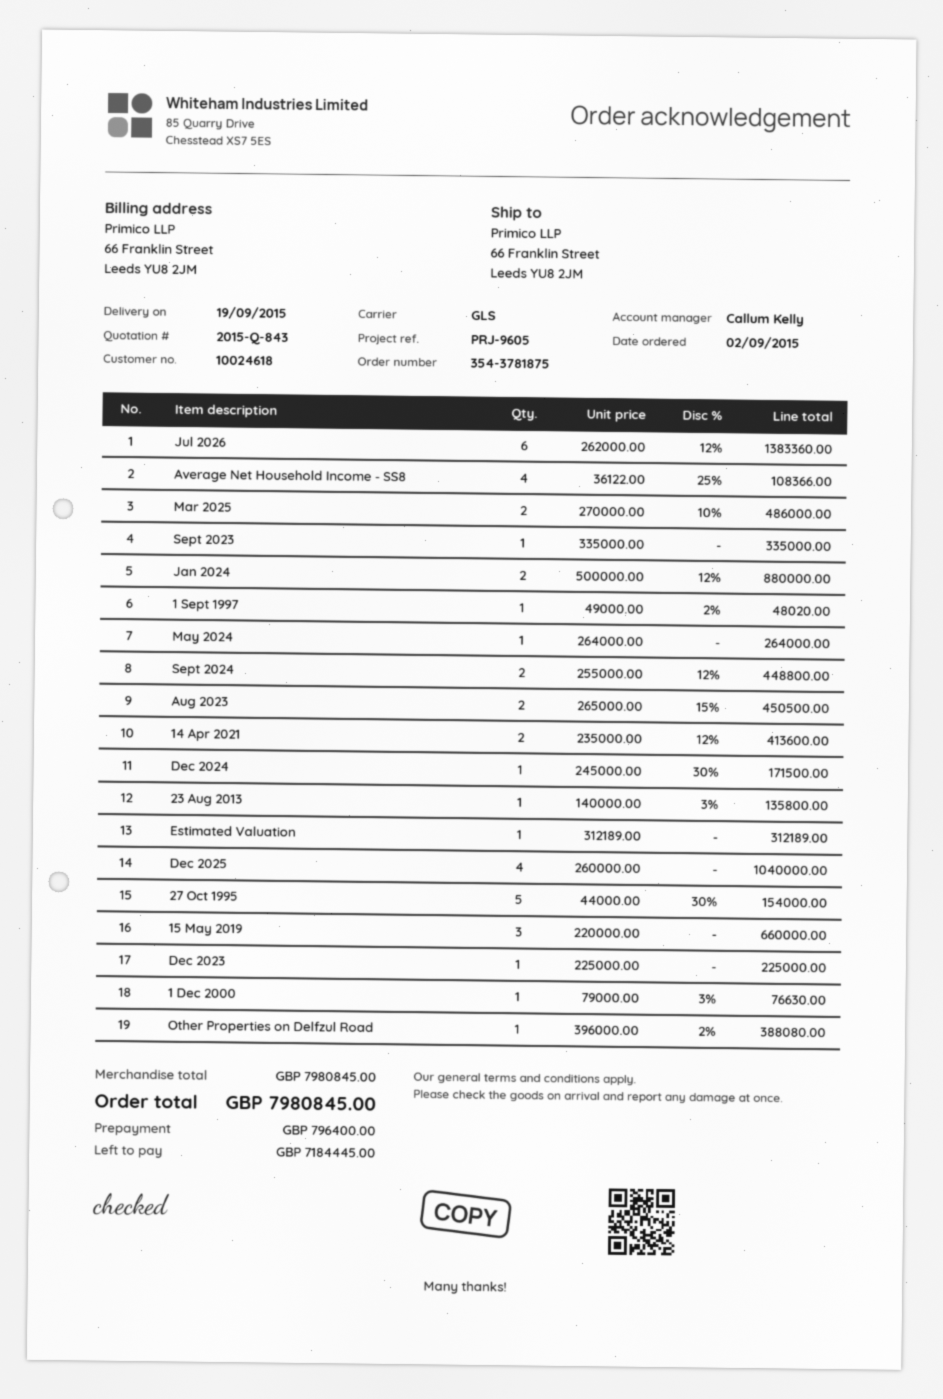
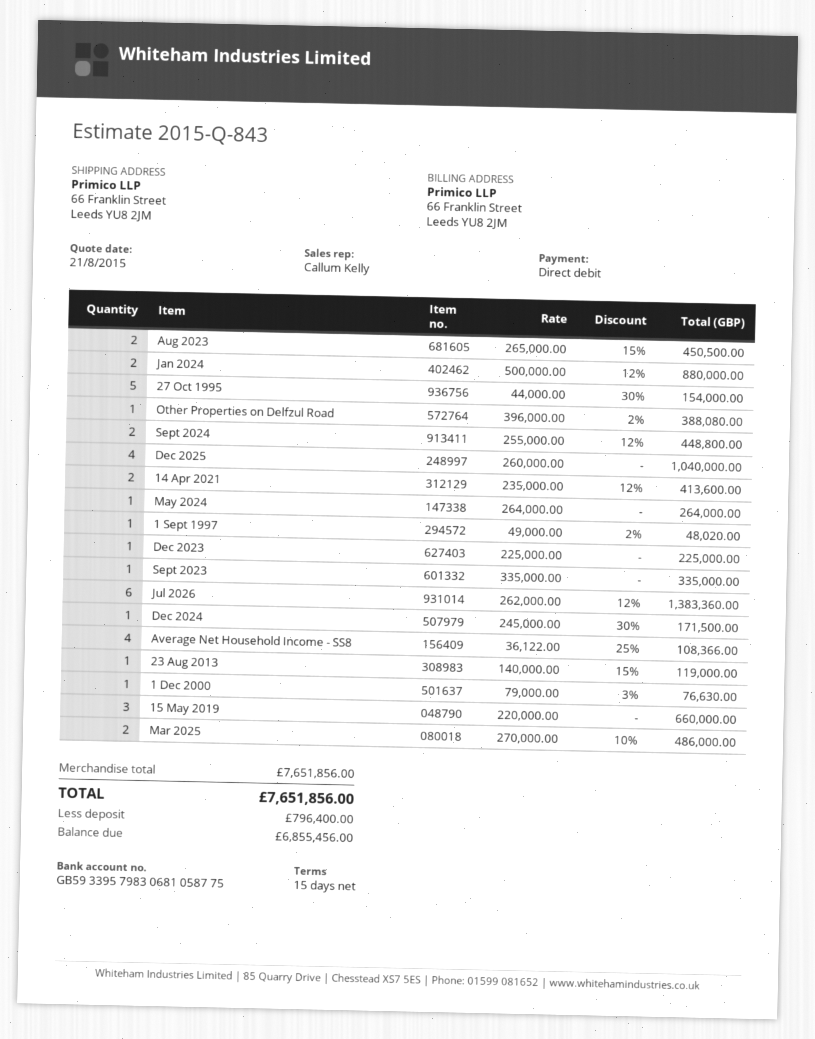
23 Aug 2013: 1 x 140000.00 - 3% = 135800.00 -> 1 x 140000.00 - 15% = 119000.00
Estimated Valuation: 1 x 312189.00 = 312189.00 -> none
subtotal: 7980845.00 -> 7651856.00
total: 7980845.00 -> 7651856.00
balance: 7184445.00 -> 6855456.00

